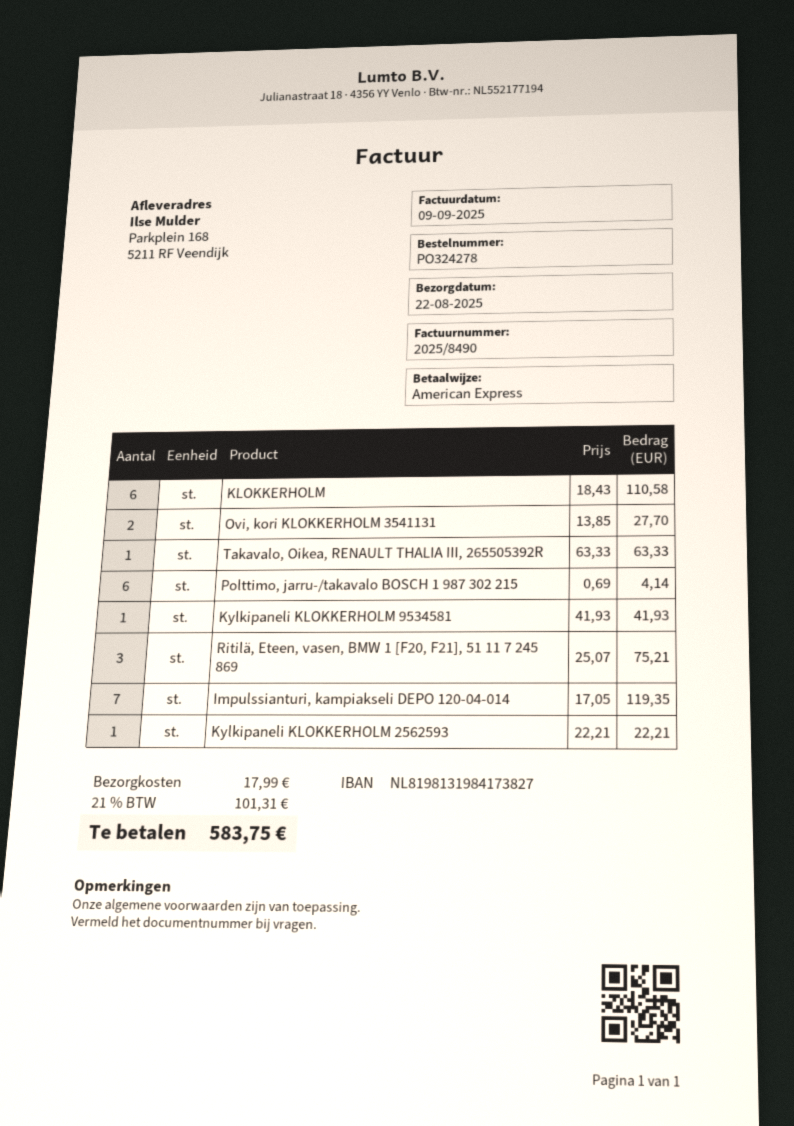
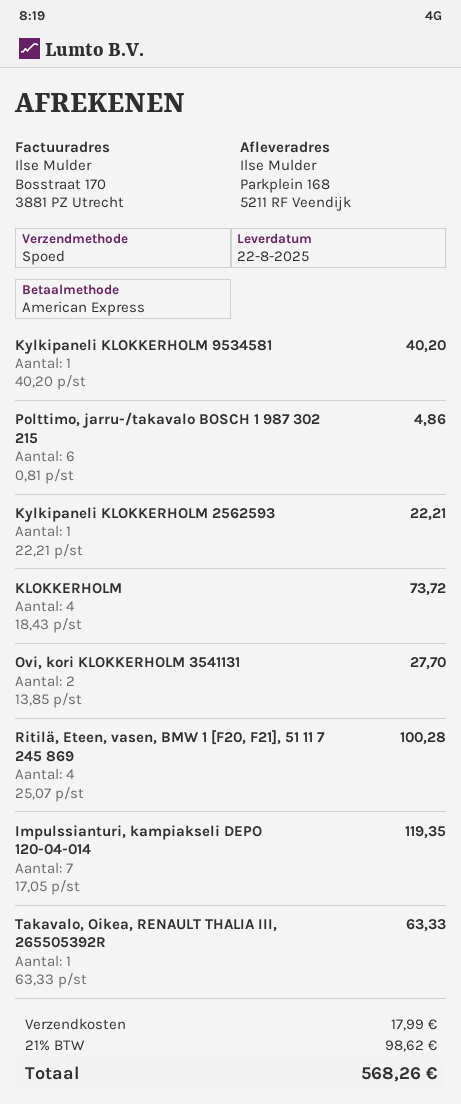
KLOKKERHOLM: 6 x 18.43 = 110.58 -> 4 x 18.43 = 73.72
Polttimo, jarru-/takavalo BOSCH 1 987 302 215: 6 x 0.69 = 4.14 -> 6 x 0.81 = 4.86
Kylkipaneli KLOKKERHOLM 9534581: 1 x 41.93 = 41.93 -> 1 x 40.20 = 40.20
Ritilä, Eteen, vasen, BMW 1 [F20, F21], 51 11 7 245 869: 3 x 25.07 = 75.21 -> 4 x 25.07 = 100.28
tax: 21% = 101.31 -> 21% = 98.62
total: 583.75 -> 568.26

